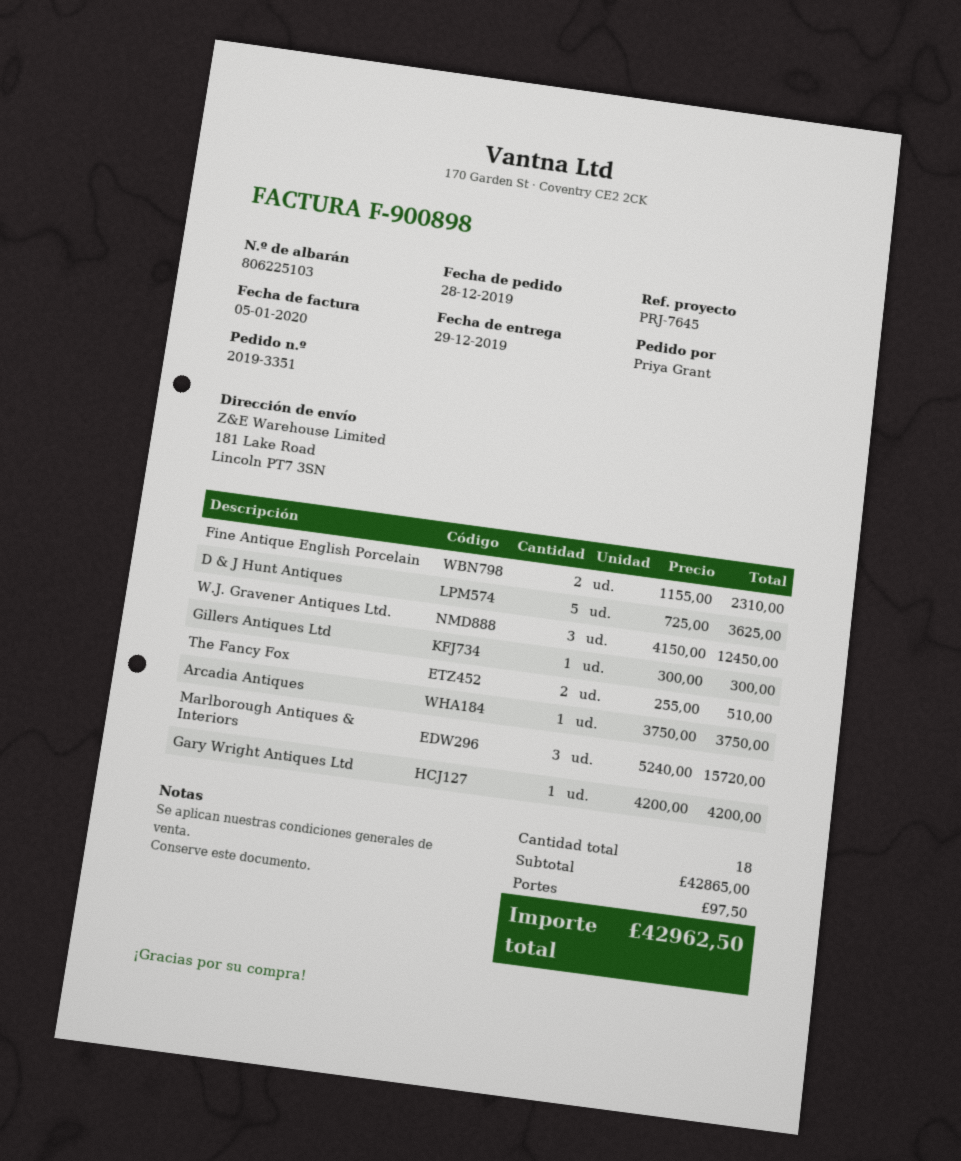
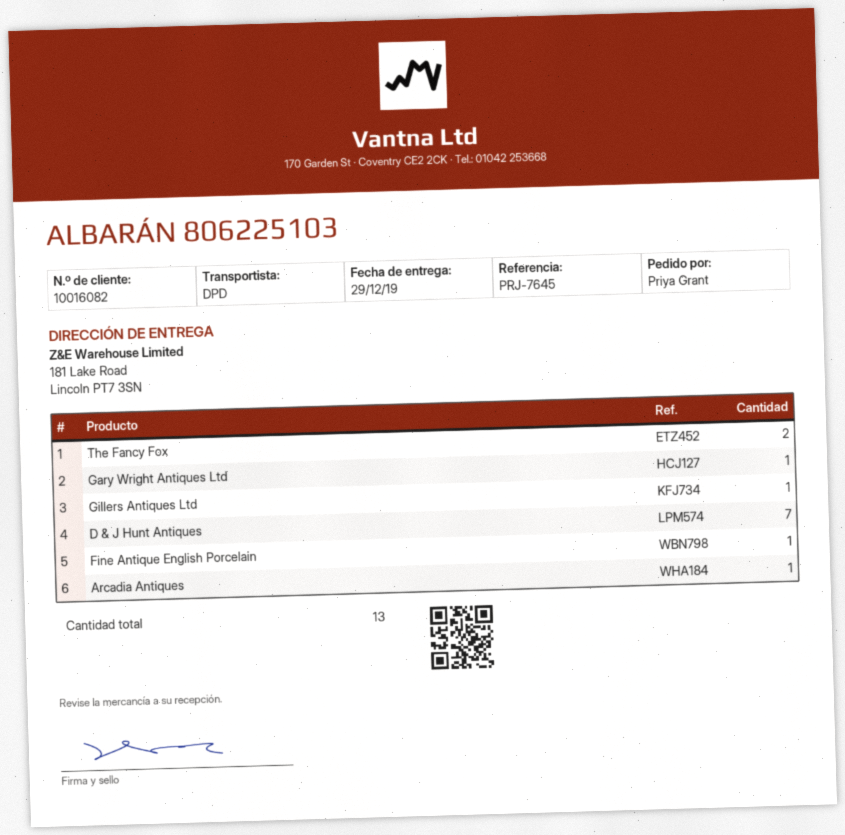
Fine Antique English Porcelain: 2 -> 1
D & J Hunt Antiques: 5 -> 7
W.J. Gravener Antiques Ltd.: 3 -> none
Marlborough Antiques & Interiors: 3 -> none
total quantity: 18 -> 13

